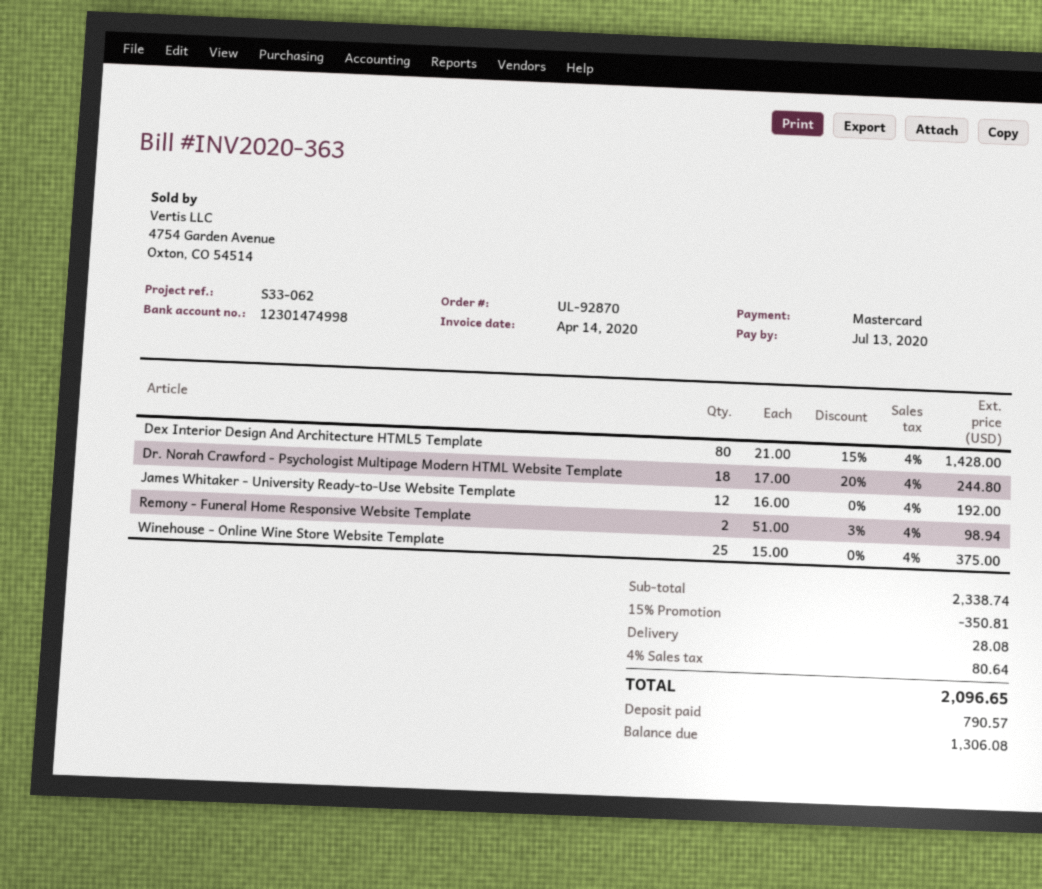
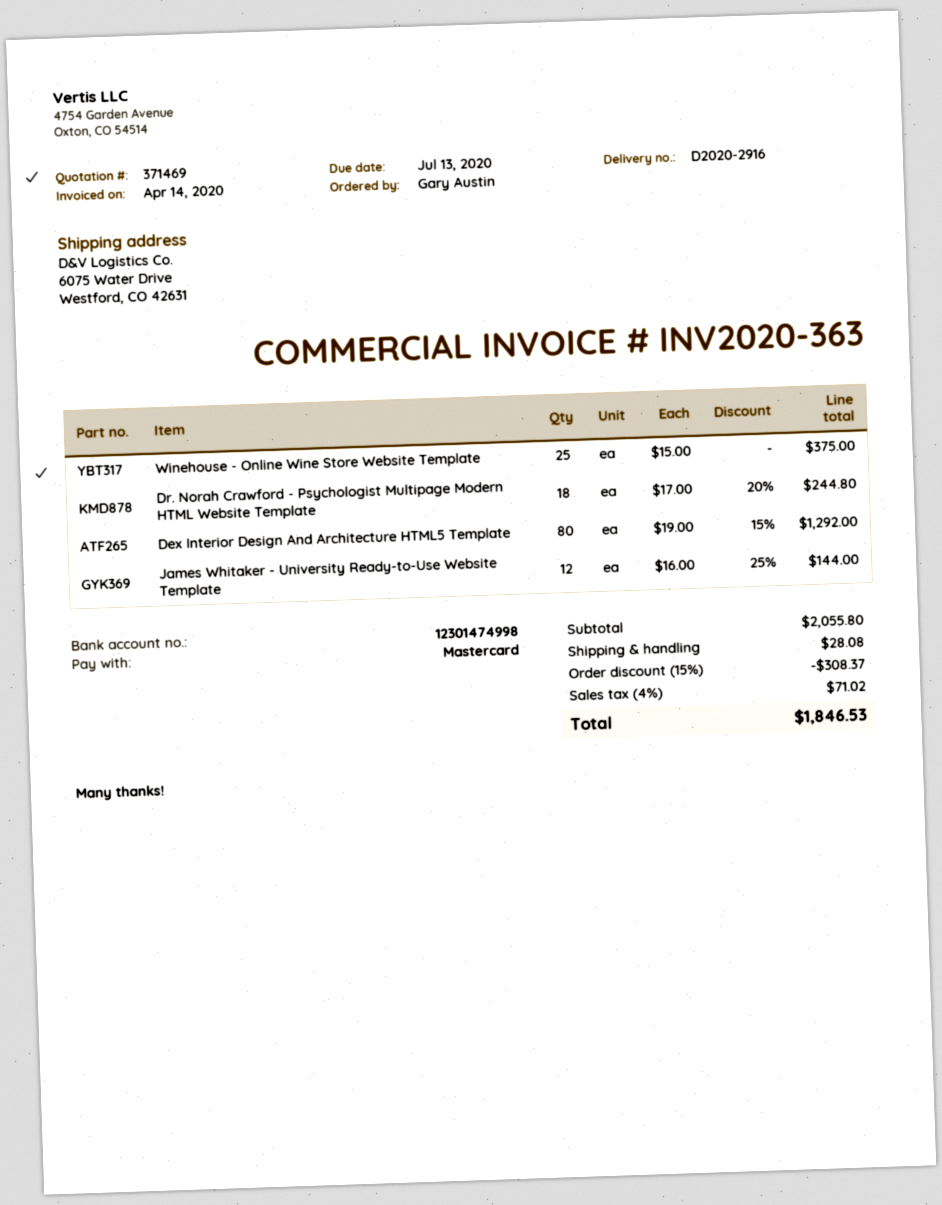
Dex Interior Design And Architecture HTML5 Template: 80 x 21.00 - 15% = 1428.00 -> 80 x 19.00 - 15% = 1292.00
James Whitaker - University Ready-to-Use Website Template: 12 x 16.00 = 192.00 -> 12 x 16.00 - 25% = 144.00
Remony - Funeral Home Responsive Website Template: 2 x 51.00 - 3% = 98.94 -> none
subtotal: 2338.74 -> 2055.80
discount: 15% = 350.81 -> 15% = 308.37
tax: 4% = 80.64 -> 4% = 71.02
total: 2096.65 -> 1846.53

